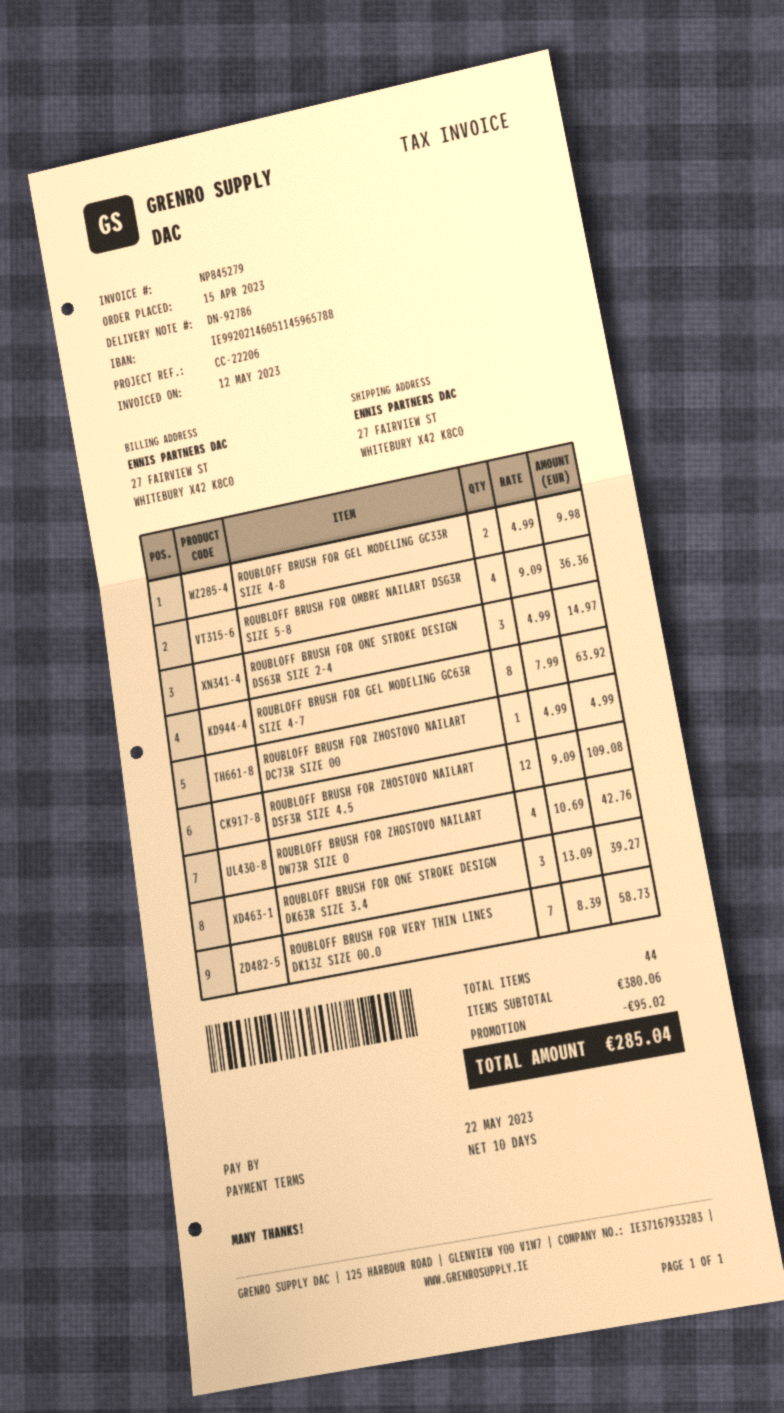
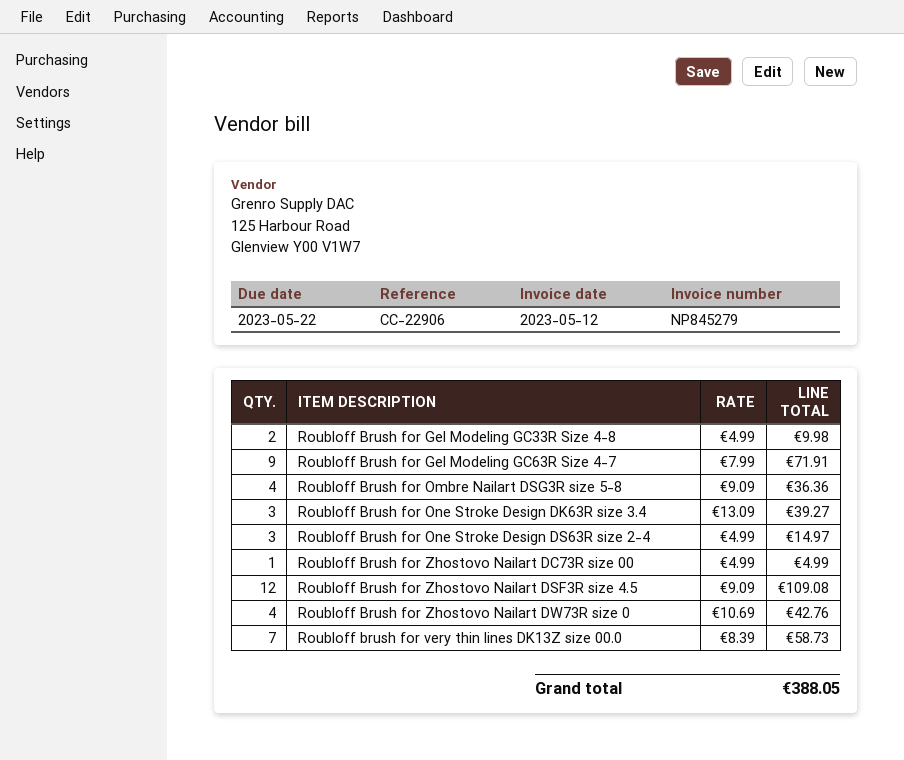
reference: CC-22206 -> CC-22906
ROUBLOFF BRUSH FOR GEL MODELING GC63R SIZE 4-7: 8 x 7.99 = 63.92 -> 9 x 7.99 = 71.91
discount: 95.02 -> none
total: 285.04 -> 388.05

